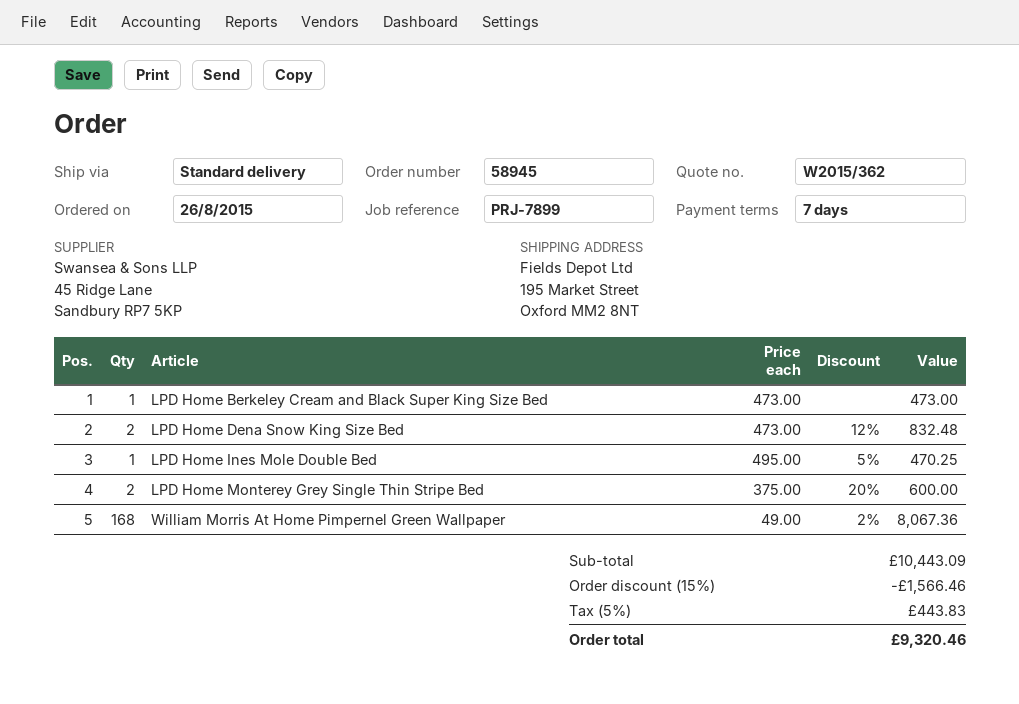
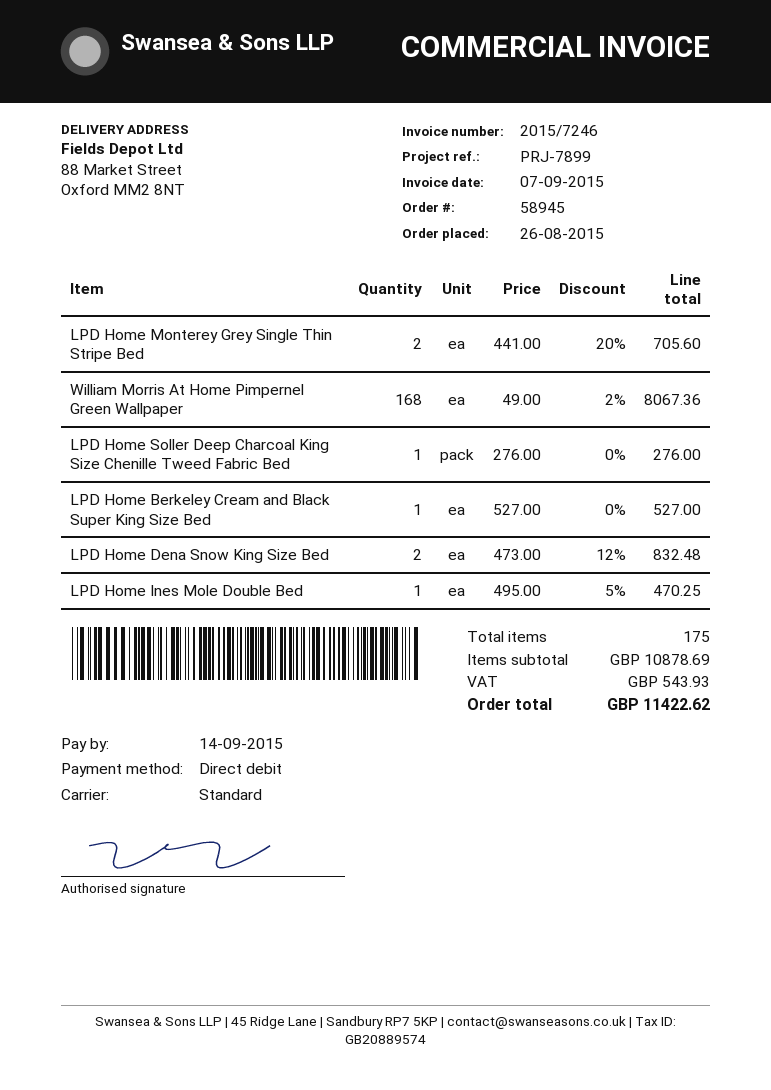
ship to: 195 Market Street, Oxford MM2 8NT -> 88 Market Street, Oxford MM2 8NT
LPD Home Berkeley Cream and Black Super King Size Bed: 1 x 473.00 = 473.00 -> 1 x 527.00 = 527.00
LPD Home Monterey Grey Single Thin Stripe Bed: 2 x 375.00 - 20% = 600.00 -> 2 x 441.00 - 20% = 705.60
LPD Home Soller Deep Charcoal King Size Chenille Tweed Fabric Bed: none -> 1 x 276.00 = 276.00
subtotal: 10443.09 -> 10878.69
discount: 15% = 1566.46 -> none
tax: 443.83 -> 543.93
total: 9320.46 -> 11422.62

